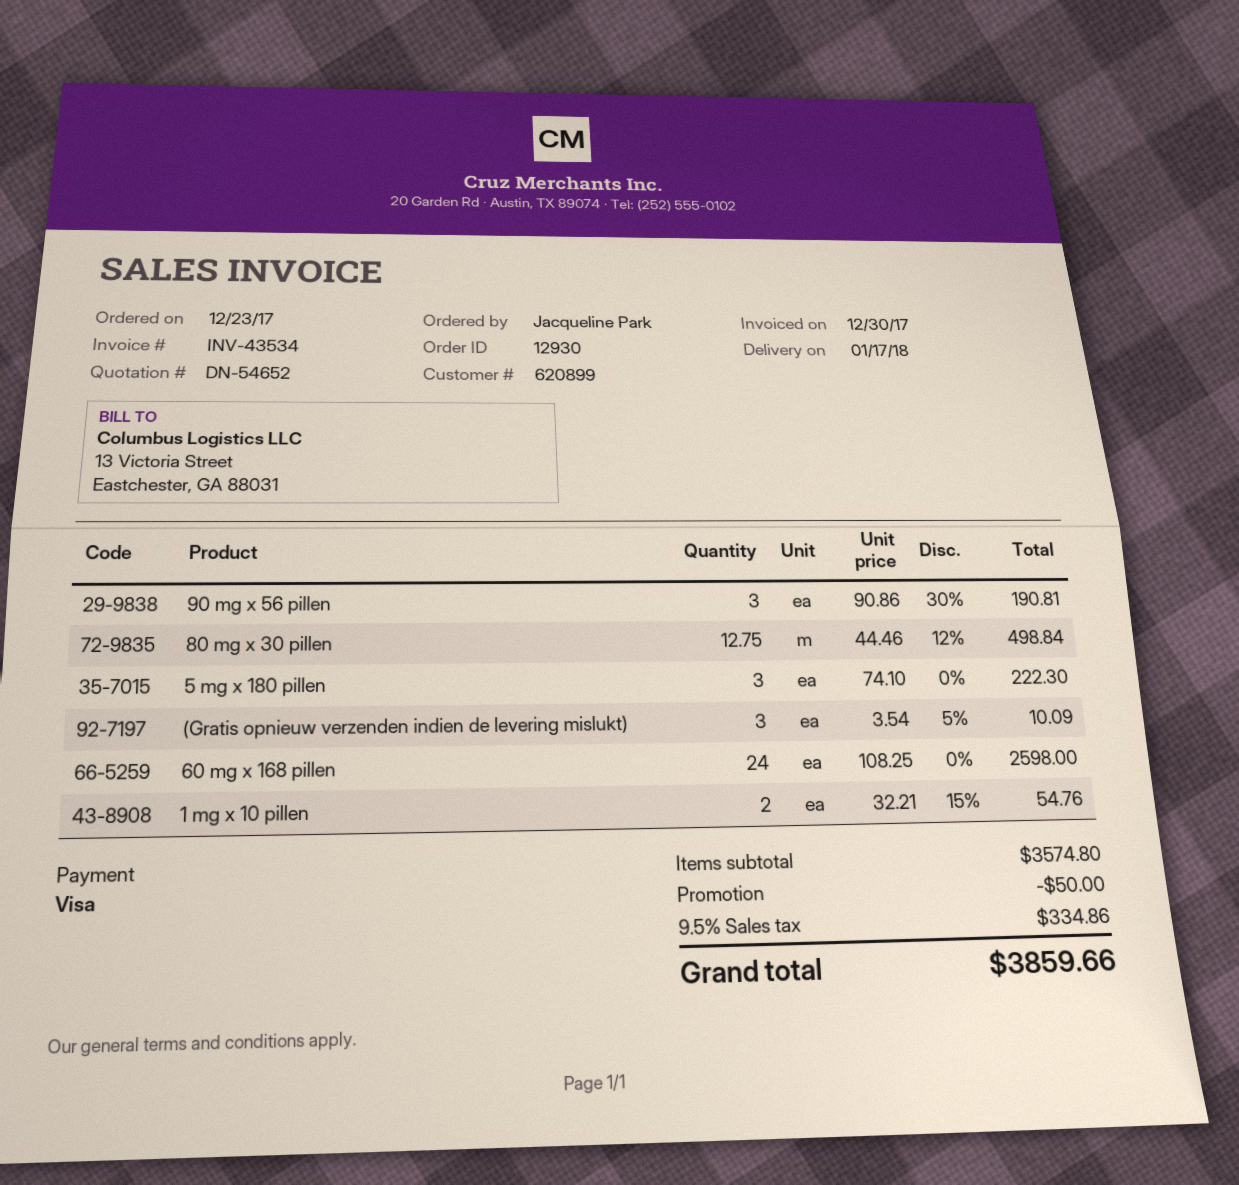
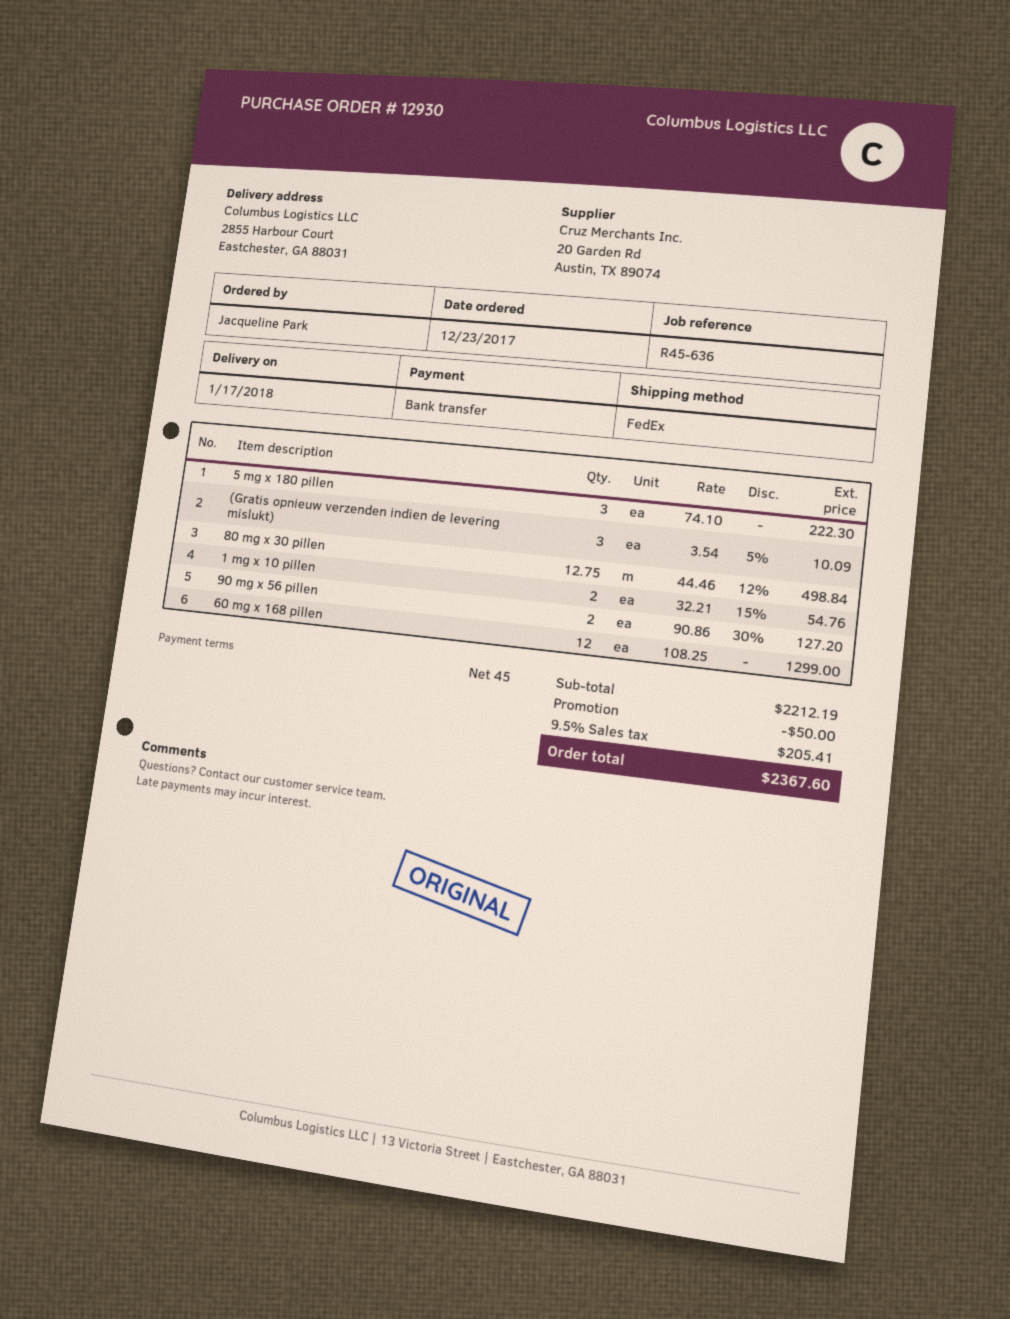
payment method: Visa -> bank transfer
90 mg x 56 pillen: 3 x 90.86 - 30% = 190.81 -> 2 x 90.86 - 30% = 127.20
60 mg x 168 pillen: 24 x 108.25 = 2598.00 -> 12 x 108.25 = 1299.00
subtotal: 3574.80 -> 2212.19
tax: 9.5% = 334.86 -> 9.5% = 205.41
total: 3859.66 -> 2367.60

